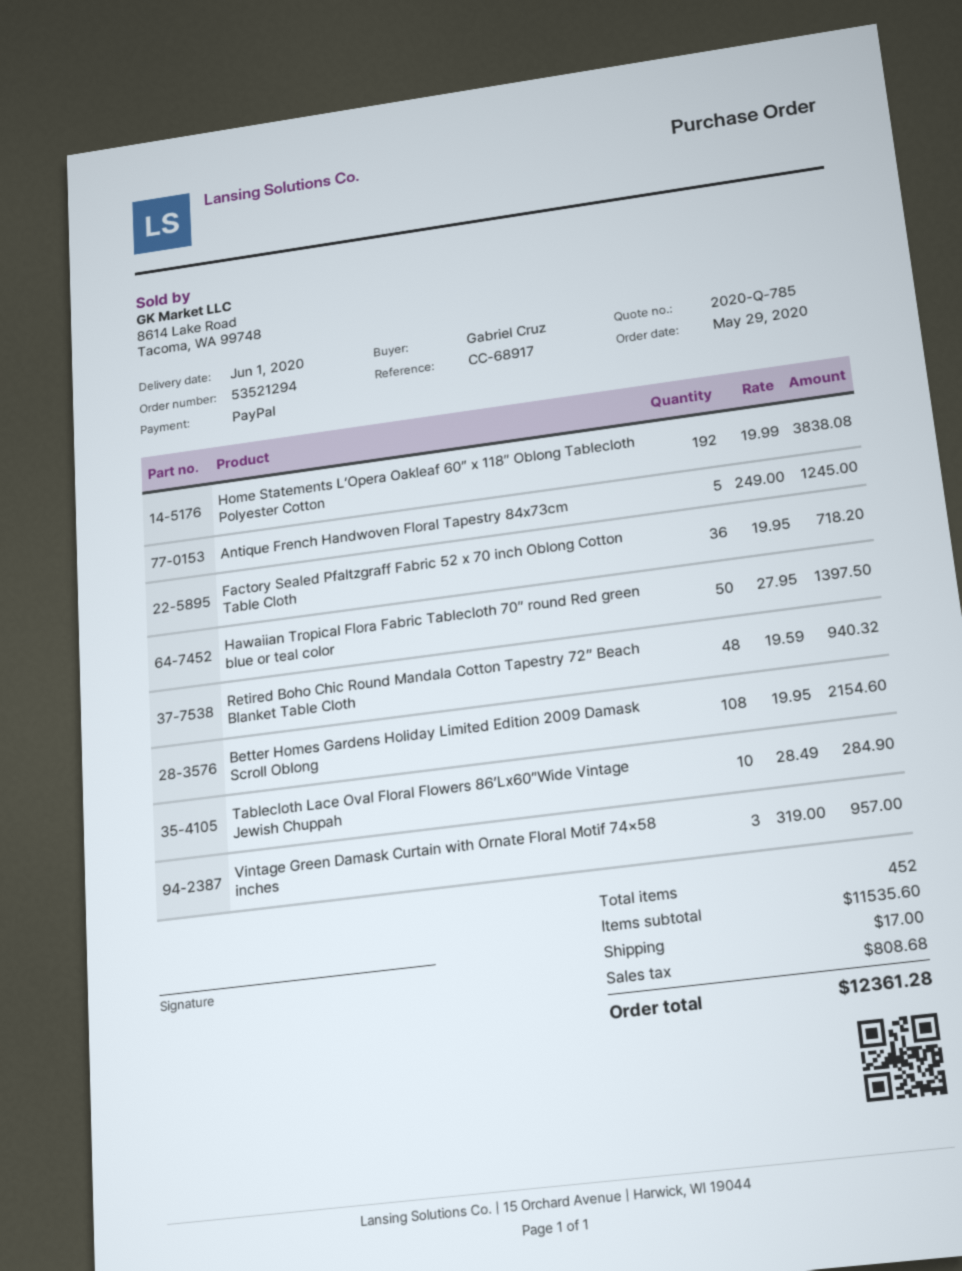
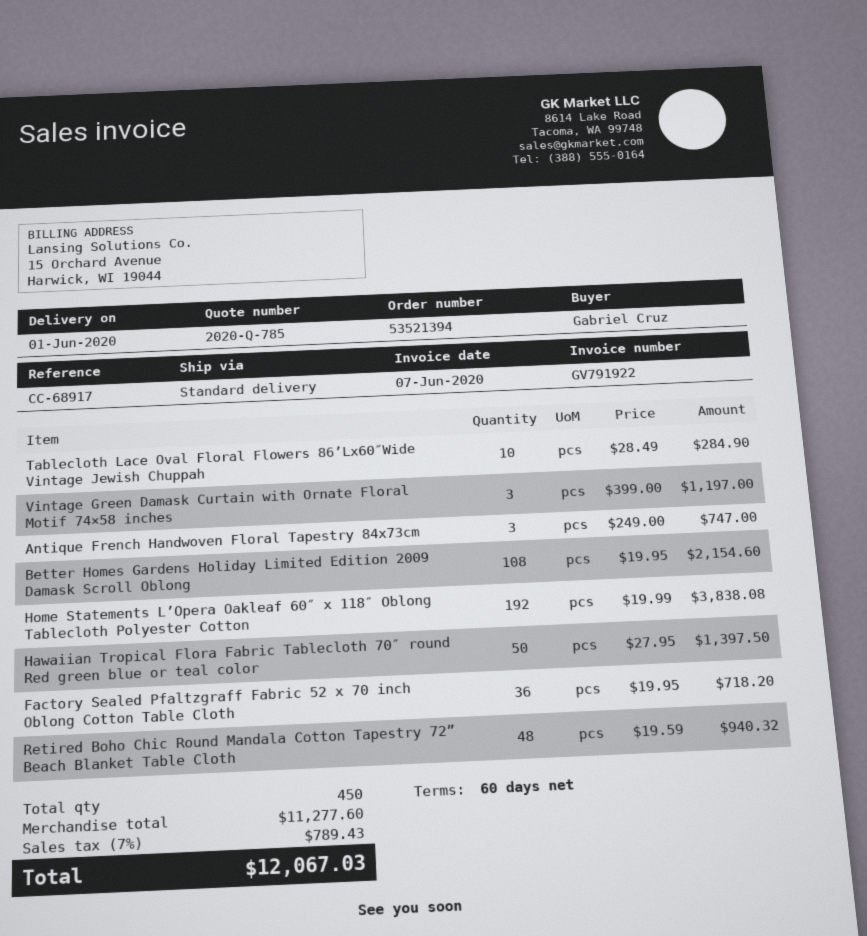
order number: 53521294 -> 53521394
Antique French Handwoven Floral Tapestry 84x73cm: 5 x 249.00 = 1245.00 -> 3 x 249.00 = 747.00
Vintage Green Damask Curtain with Ornate Floral Motif 74×58 inches: 3 x 319.00 = 957.00 -> 3 x 399.00 = 1197.00
total quantity: 452 -> 450
subtotal: 11535.60 -> 11277.60
shipping: 17.00 -> none
tax: 808.68 -> 789.43
total: 12361.28 -> 12067.03

